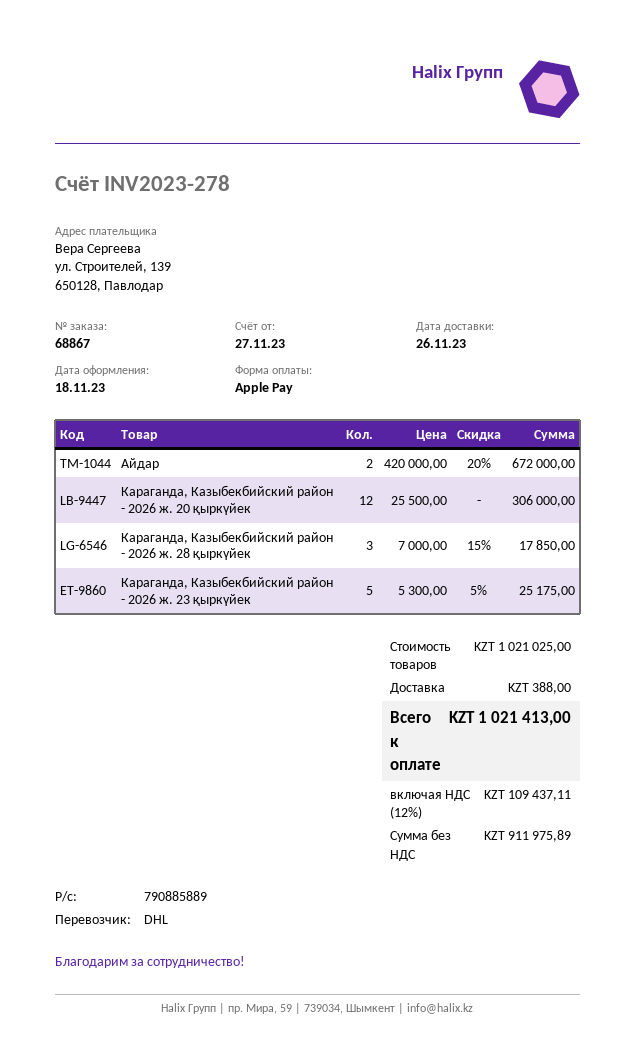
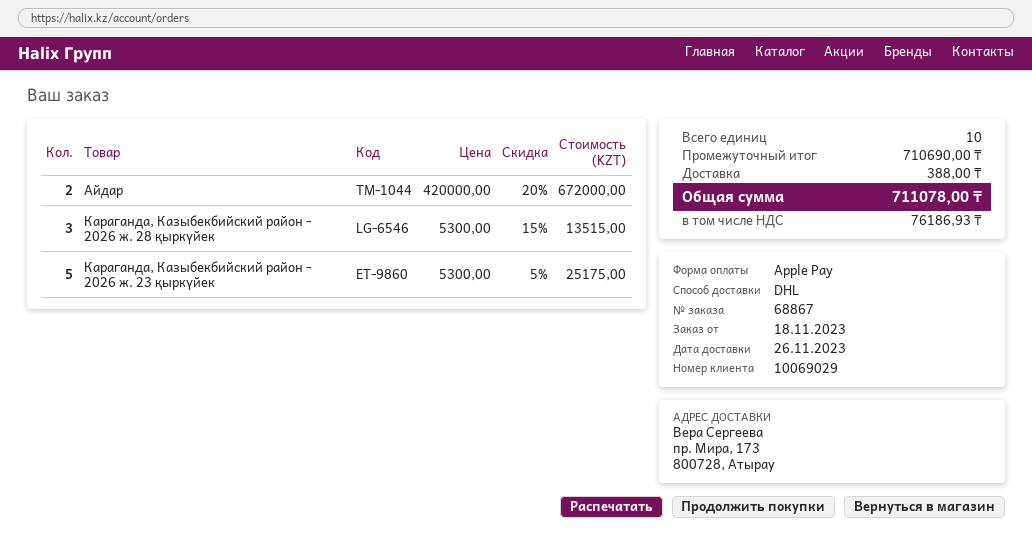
Караганда, Казыбекбийский район - 2026 ж. 20 қыркүйек: 12 x 25500.00 = 306000.00 -> none
Караганда, Казыбекбийский район - 2026 ж. 28 қыркүйек: 3 x 7000.00 - 15% = 17850.00 -> 3 x 5300.00 - 15% = 13515.00
subtotal: 1021025.00 -> 710690.00
tax: 109437.11 -> 76186.93
total: 1021413.00 -> 711078.00

